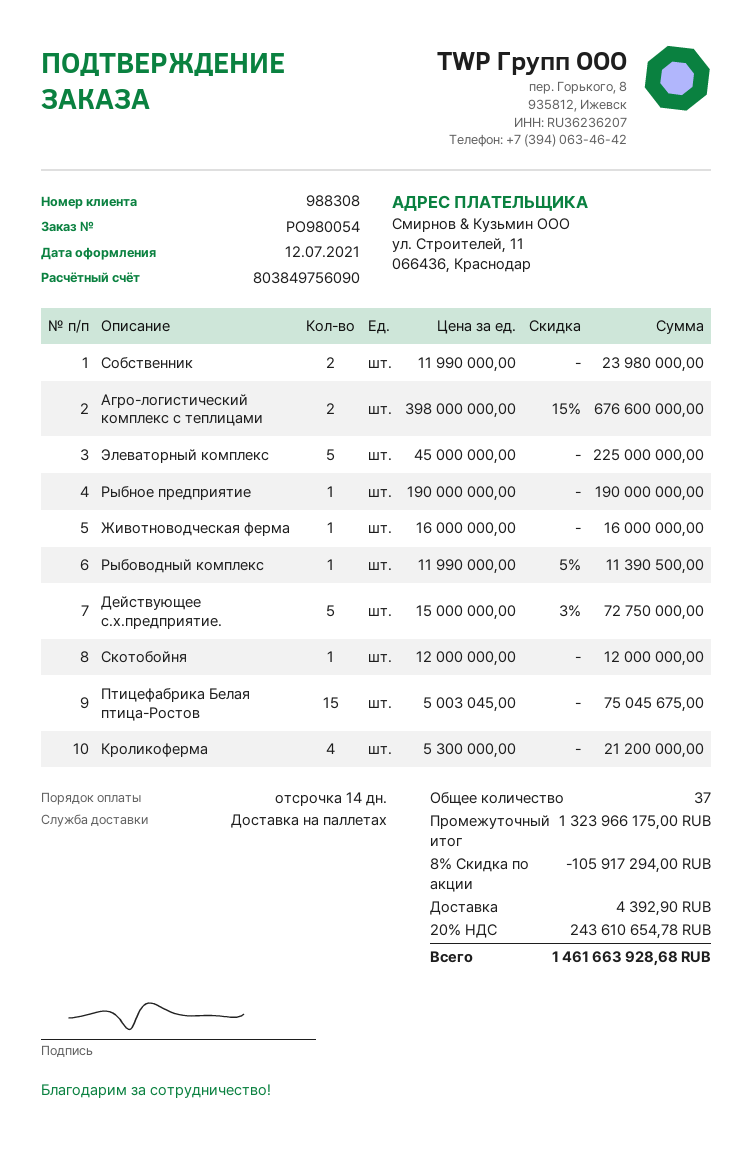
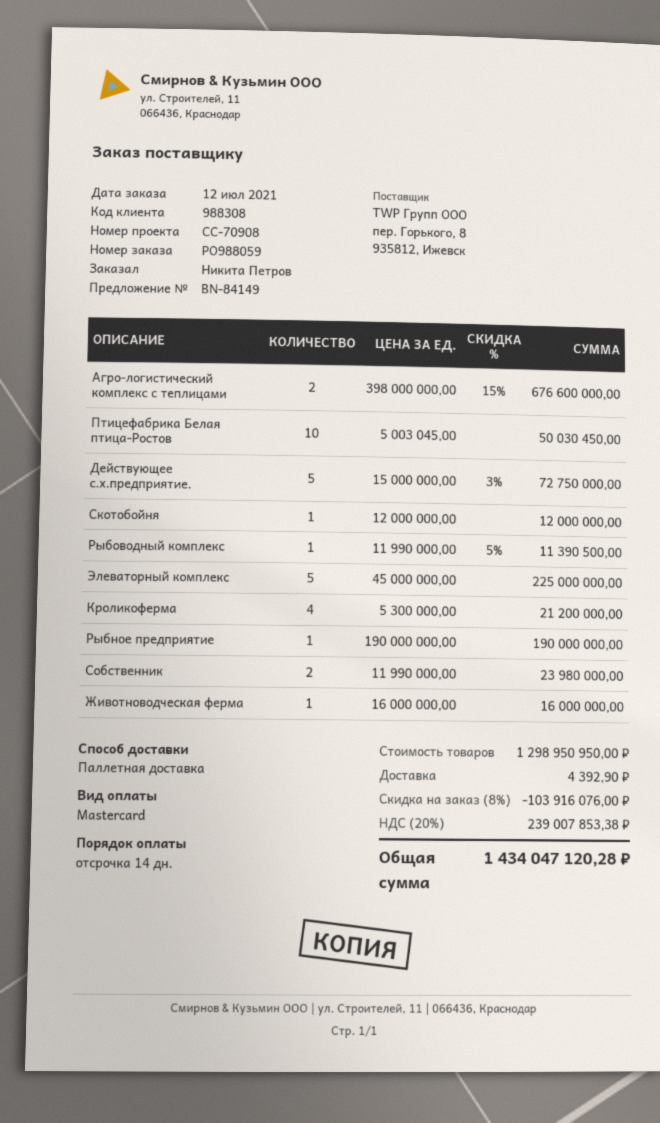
order number: PO980054 -> PO988059
Птицефабрика Белая птица-Ростов: 15 x 5003045.00 = 75045675.00 -> 10 x 5003045.00 = 50030450.00
subtotal: 1323966175.00 -> 1298950950.00
discount: 8% = 105917294.00 -> 8% = 103916076.00
tax: 20% = 243610654.78 -> 20% = 239007853.38
total: 1461663928.68 -> 1434047120.28

